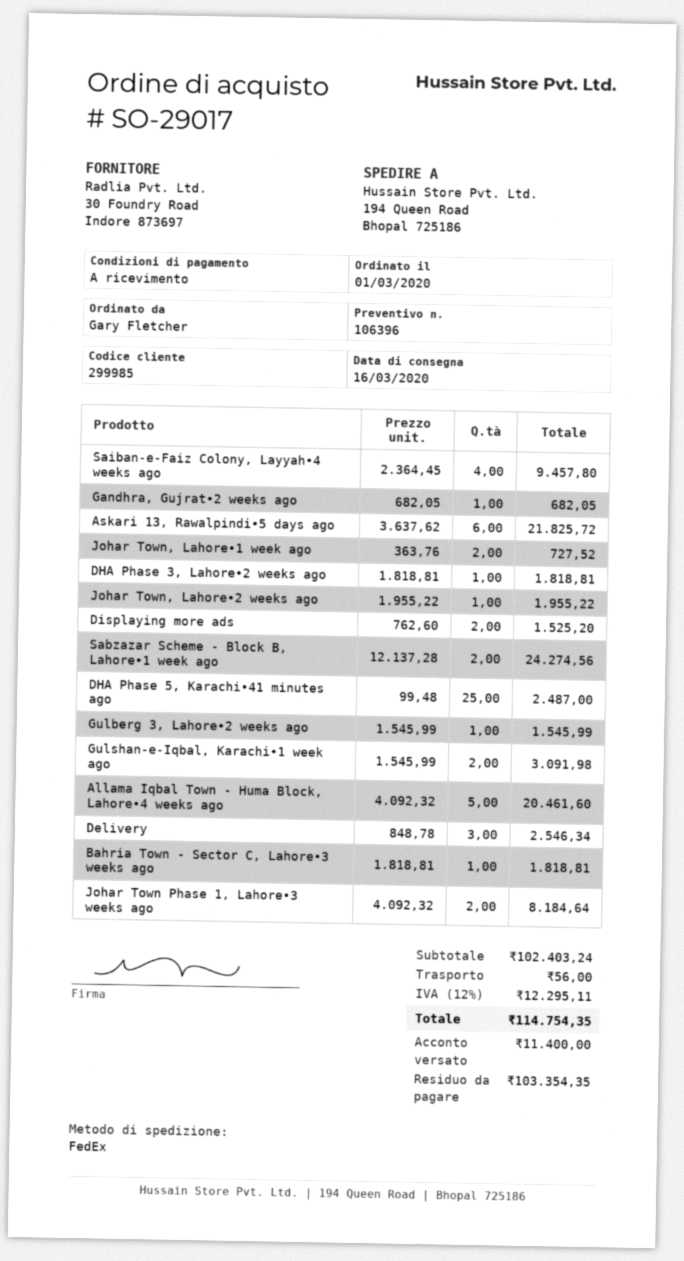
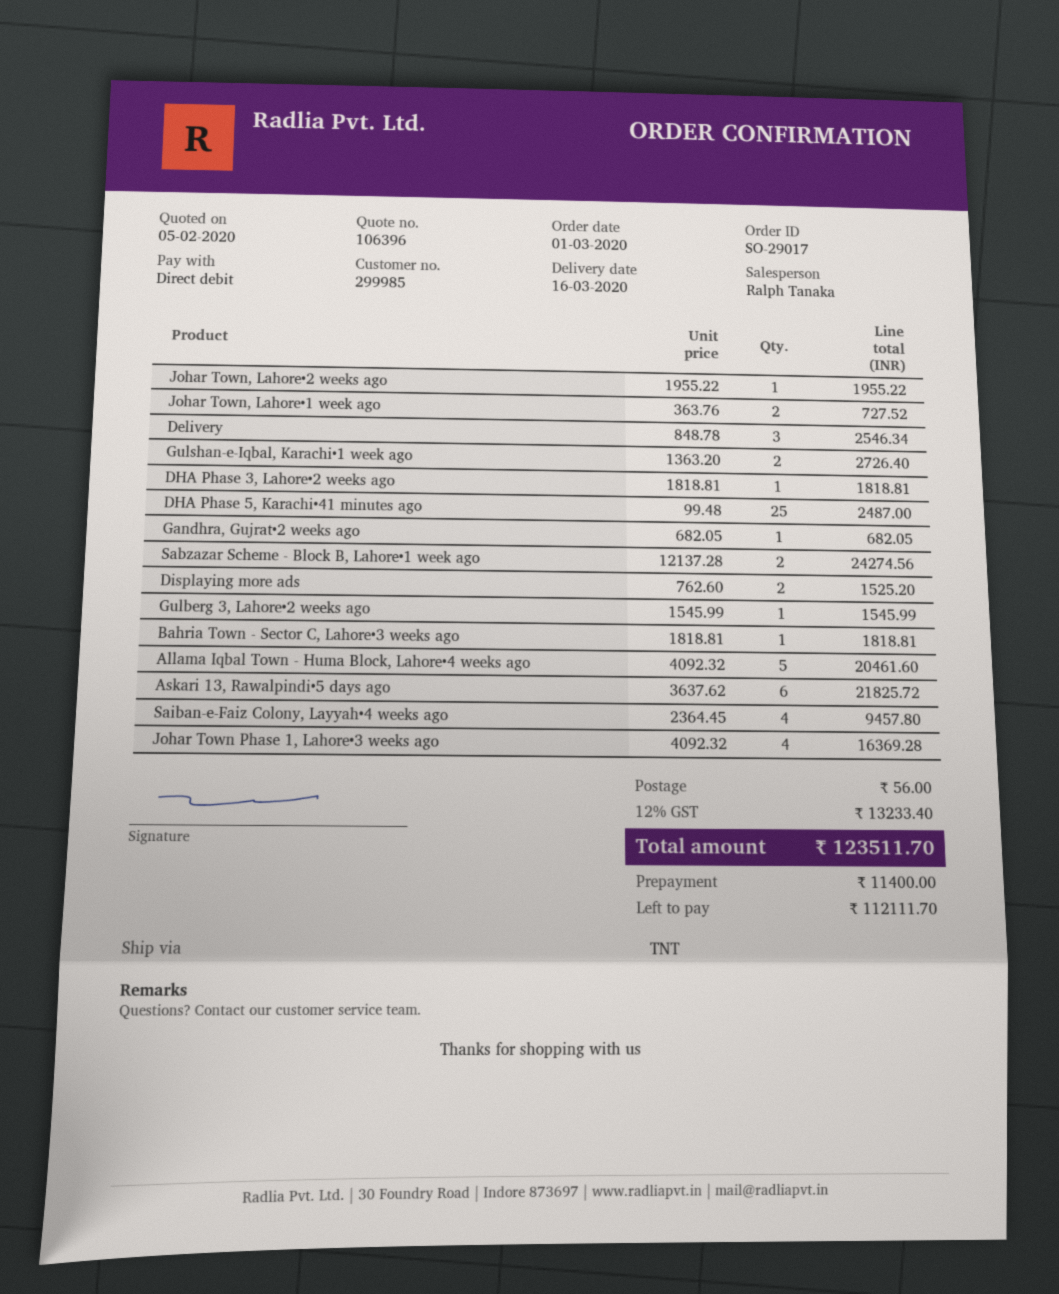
shipping method: FedEx -> TNT
Gulshan-e-Iqbal, Karachi•1 week ago: 2 x 1545.99 = 3091.98 -> 2 x 1363.20 = 2726.40
Johar Town Phase 1, Lahore•3 weeks ago: 2 x 4092.32 = 8184.64 -> 4 x 4092.32 = 16369.28
tax: 12% = 12295.11 -> 12% = 13233.40
total: 114754.35 -> 123511.70
balance: 103354.35 -> 112111.70

